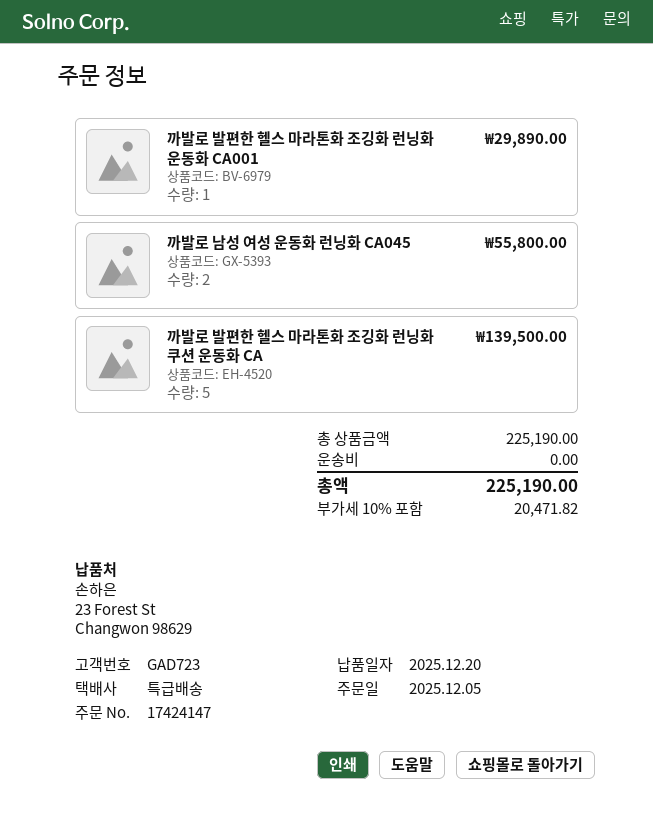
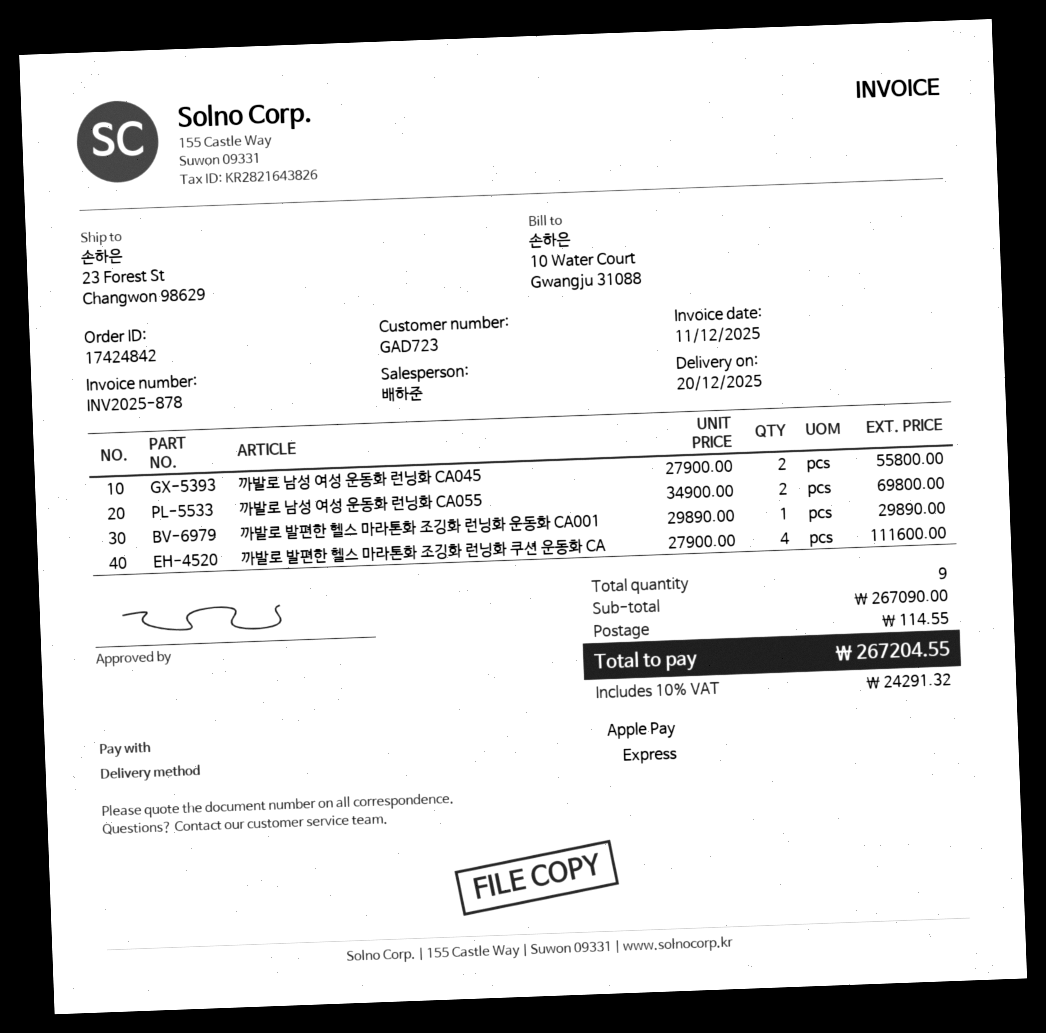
order number: 17424147 -> 17424842
까발로 발편한 헬스 마라톤화 조깅화 런닝화 쿠션 운동화 CA: 5 for 139500.00 -> 4 for 111600.00
까발로 남성 여성 운동화 런닝화 CA055: none -> 2 for 69800.00
subtotal: 225190.00 -> 267090.00
shipping: 0.00 -> 114.55
tax: 10% = 20471.82 -> 10% = 24291.32
total: 225190.00 -> 267204.55

